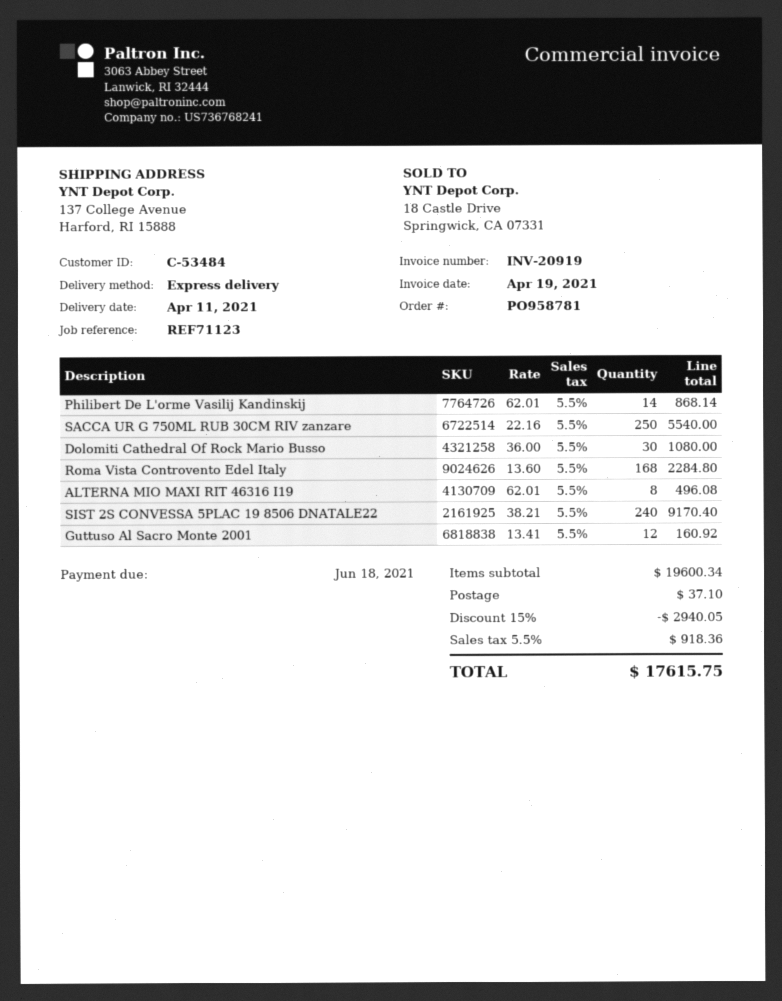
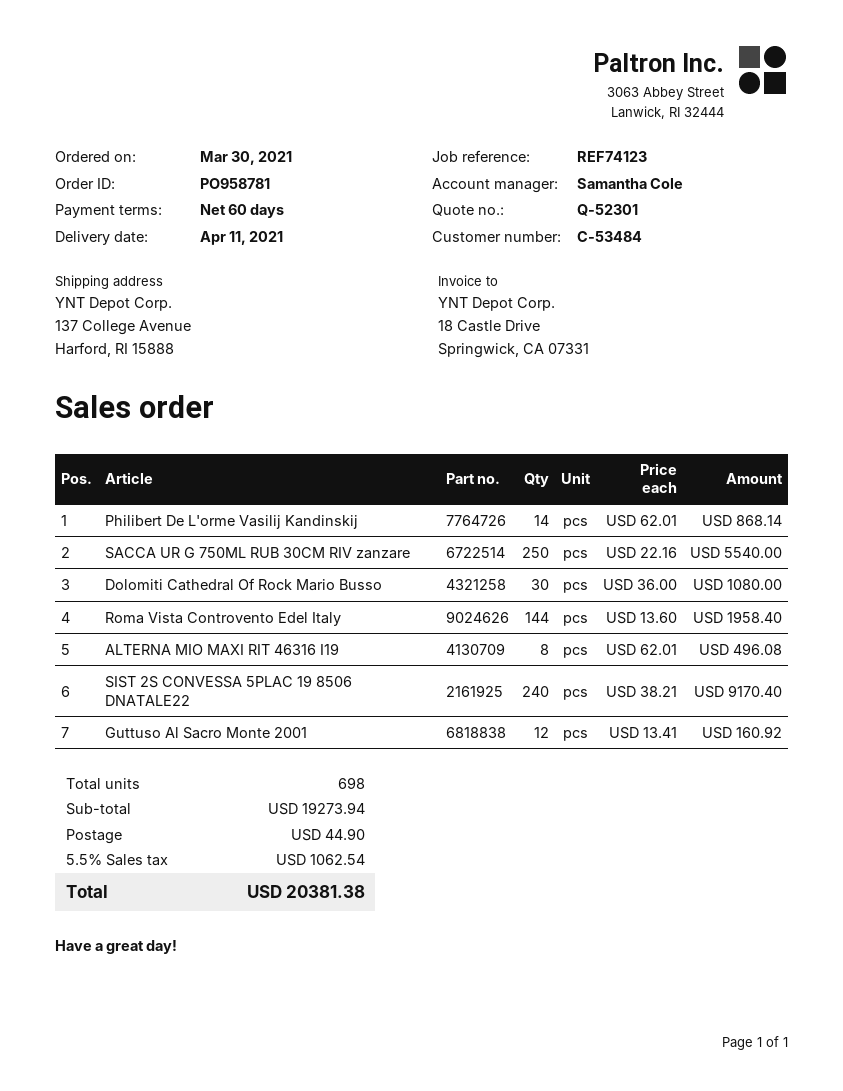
reference: REF71123 -> REF74123
Roma Vista Controvento Edel Italy: 168 x 13.60 = 2284.80 -> 144 x 13.60 = 1958.40
subtotal: 19600.34 -> 19273.94
discount: 15% = 2940.05 -> none
shipping: 37.10 -> 44.90
tax: 5.5% = 918.36 -> 5.5% = 1062.54
total: 17615.75 -> 20381.38

